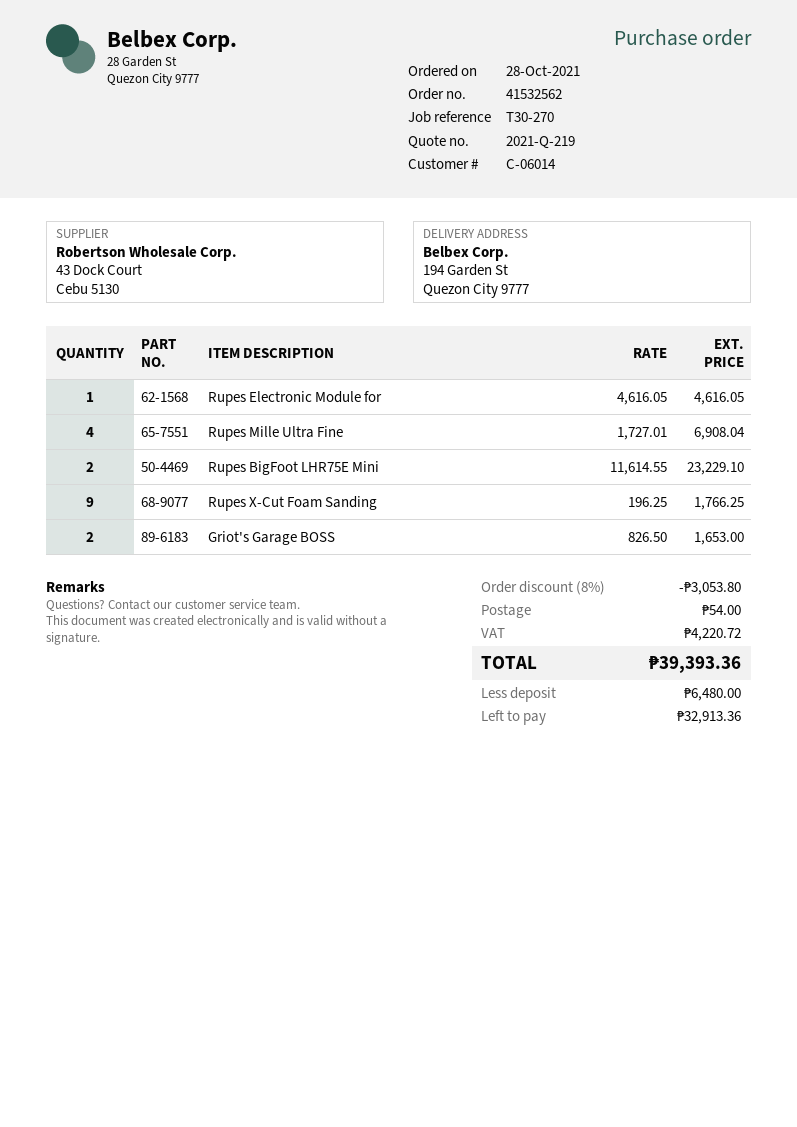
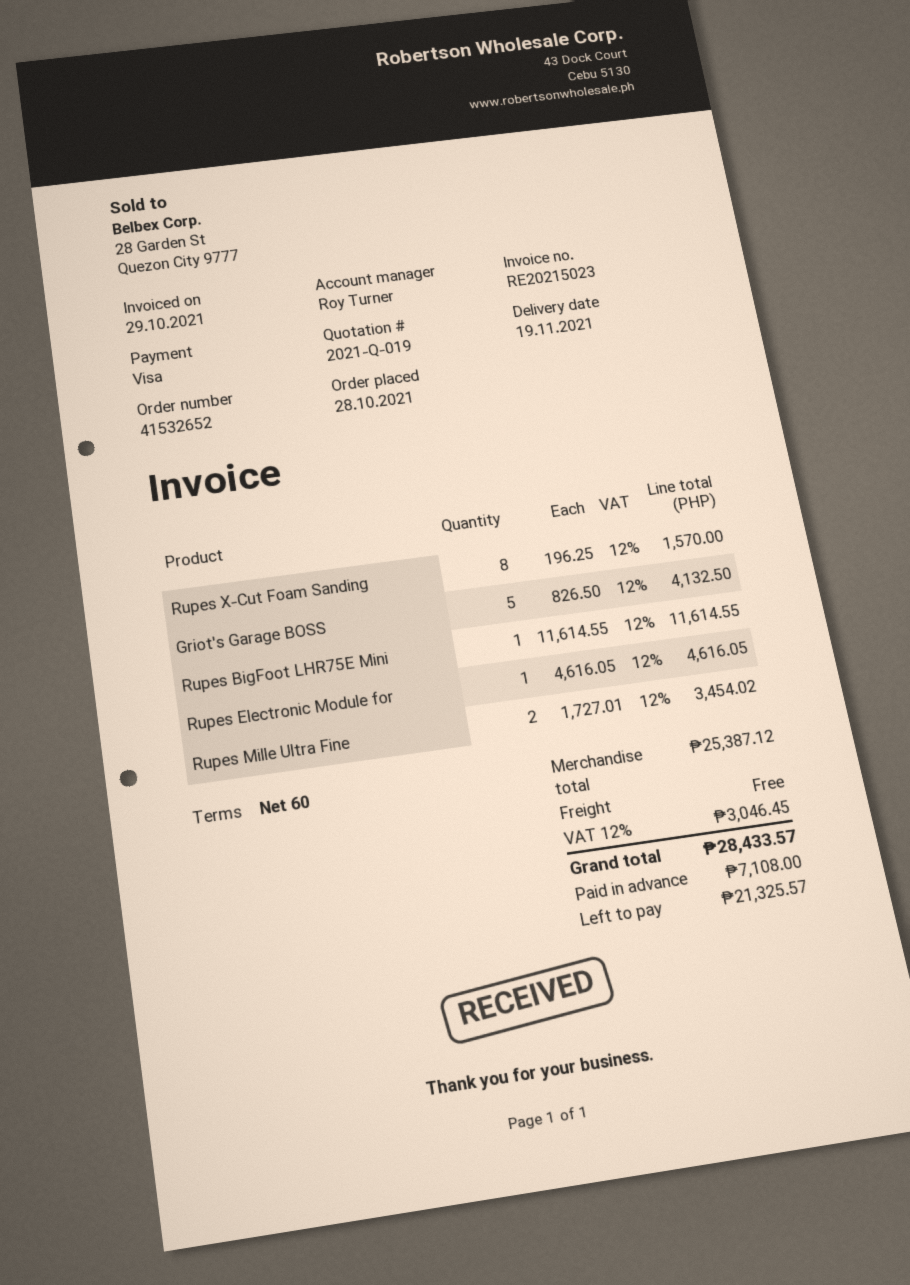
quote number: 2021-Q-219 -> 2021-Q-019
order number: 41532562 -> 41532652
Rupes Mille Ultra Fine: 4 x 1727.01 = 6908.04 -> 2 x 1727.01 = 3454.02
Rupes BigFoot LHR75E Mini: 2 x 11614.55 = 23229.10 -> 1 x 11614.55 = 11614.55
Rupes X-Cut Foam Sanding: 9 x 196.25 = 1766.25 -> 8 x 196.25 = 1570.00
Griot's Garage BOSS: 2 x 826.50 = 1653.00 -> 5 x 826.50 = 4132.50
discount: 8% = 3053.80 -> none
shipping: 54.00 -> 0.00
tax: 4220.72 -> 3046.45
total: 39393.36 -> 28433.57
deposit: 6480.00 -> 7108.00
balance: 32913.36 -> 21325.57

